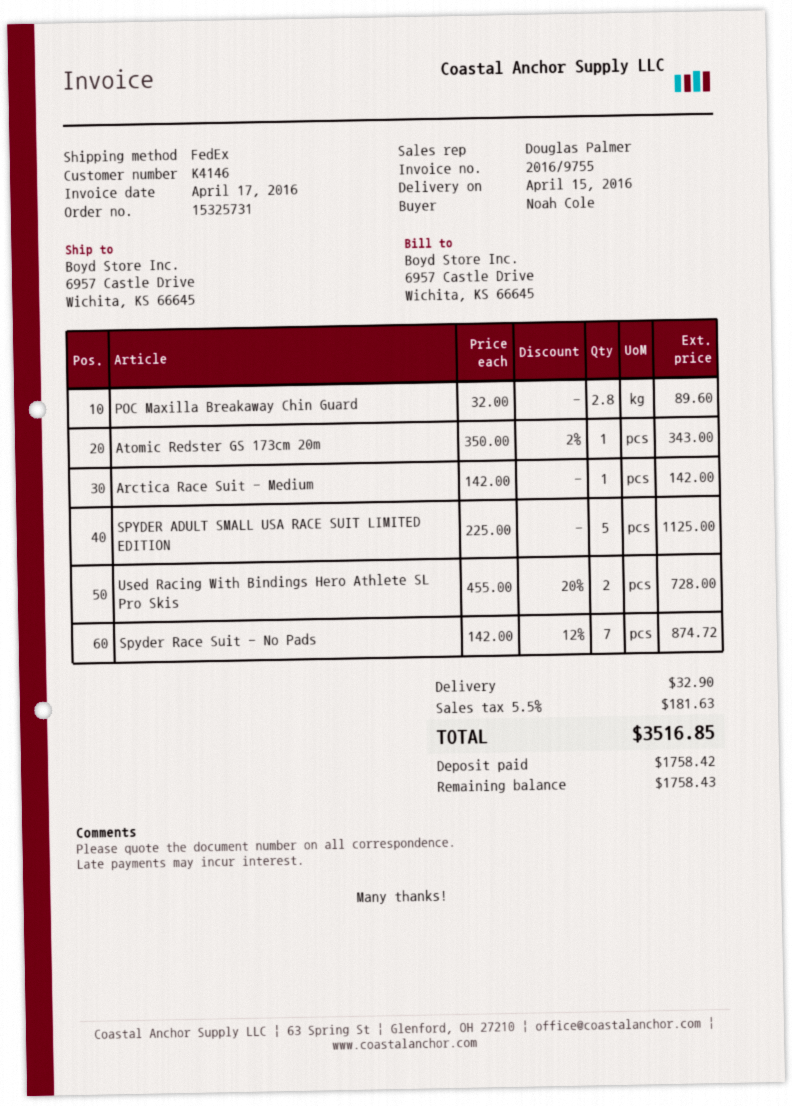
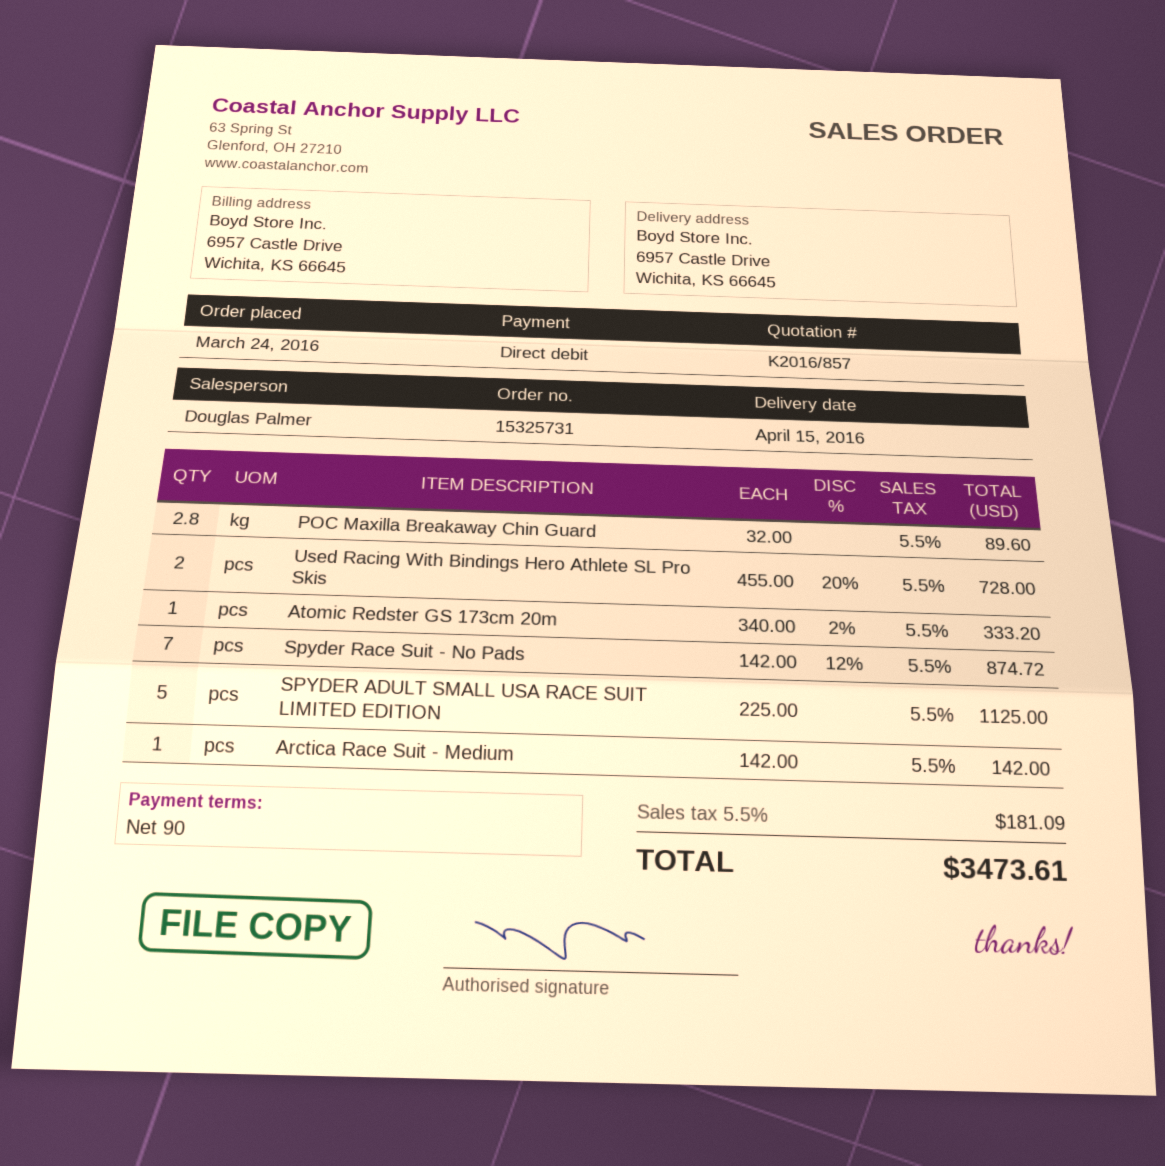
Atomic Redster GS 173cm 20m: 1 x 350.00 - 2% = 343.00 -> 1 x 340.00 - 2% = 333.20
shipping: 32.90 -> none
tax: 5.5% = 181.63 -> 5.5% = 181.09
total: 3516.85 -> 3473.61

